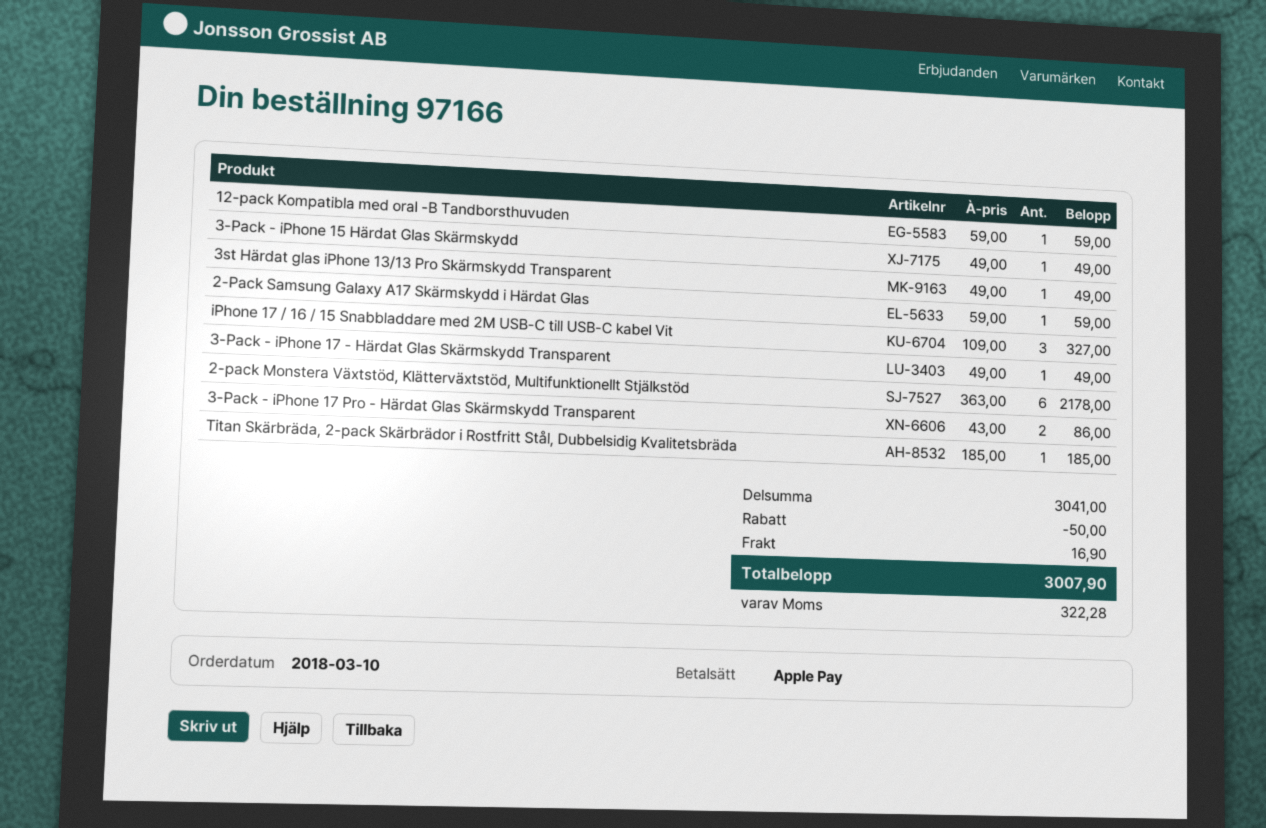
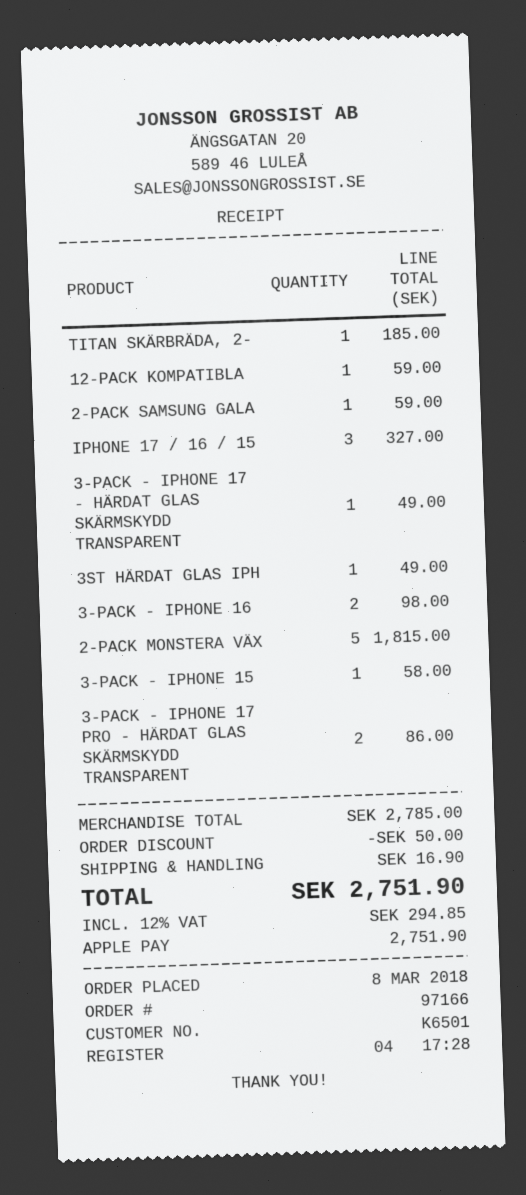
order date: 2018-03-10 -> 2018-03-08
3-Pack - iPhone 15 Härdat Glas Skärmskydd: 1 for 49.00 -> 1 for 58.00
2-pack Monstera Växtstöd, Klätterväxtstöd, Multifunktionellt Stjälkstöd: 6 for 2178.00 -> 5 for 1815.00
3-PACK - IPHONE 16: none -> 2 for 98.00
subtotal: 3041.00 -> 2785.00
tax: 322.28 -> 294.85
total: 3007.90 -> 2751.90

